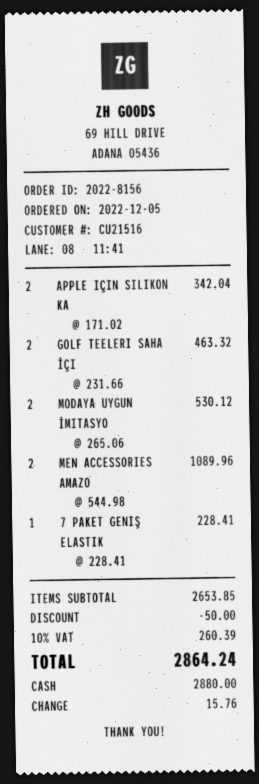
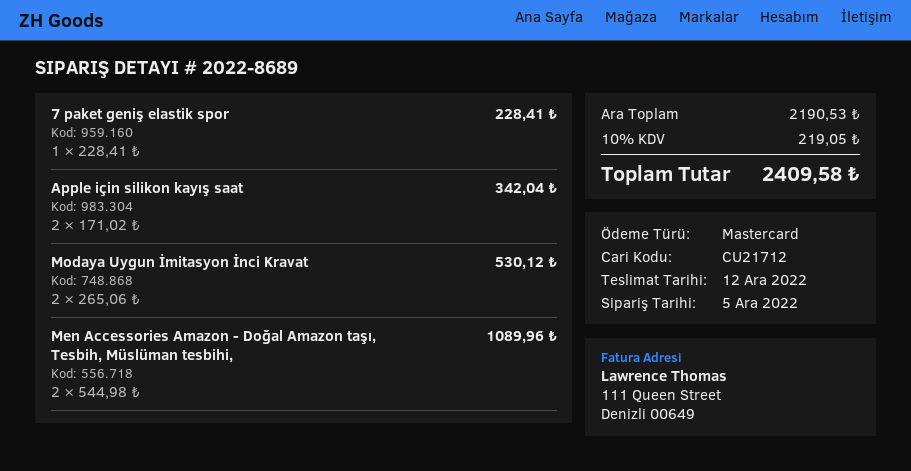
order number: 2022-8156 -> 2022-8689
customer number: CU21516 -> CU21712
payment method: cash -> Mastercard
GOLF TEELERI SAHA İÇI: 2 x 231.66 = 463.32 -> none
subtotal: 2653.85 -> 2190.53
discount: 50.00 -> none
tax: 10% = 260.39 -> 10% = 219.05
total: 2864.24 -> 2409.58

